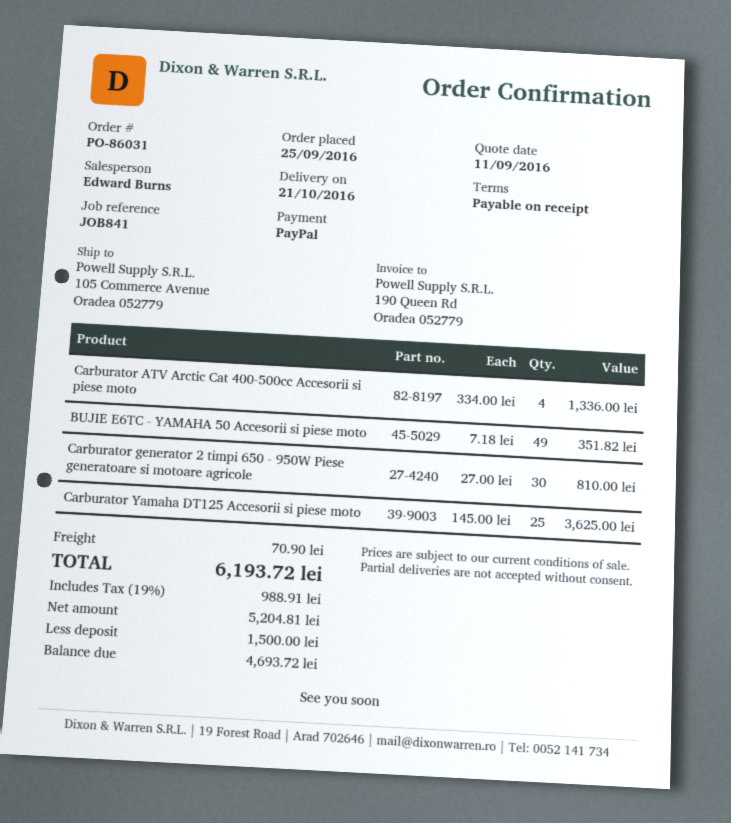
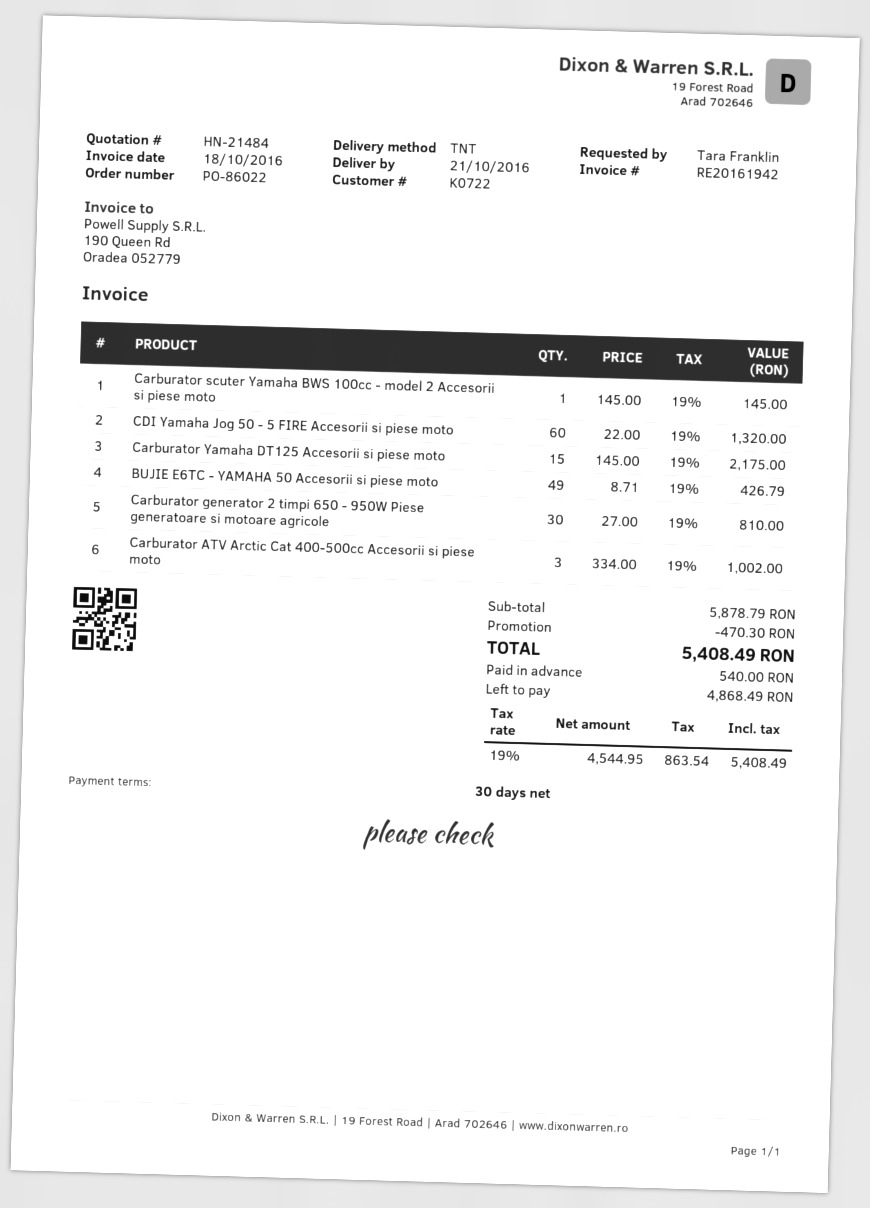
order number: PO-86031 -> PO-86022
payment terms: on receipt -> 30 days
Carburator ATV Arctic Cat 400-500cc Accesorii si piese moto: 4 x 334.00 = 1336.00 -> 3 x 334.00 = 1002.00
BUJIE E6TC - YAMAHA 50 Accesorii si piese moto: 49 x 7.18 = 351.82 -> 49 x 8.71 = 426.79
Carburator Yamaha DT125 Accesorii si piese moto: 25 x 145.00 = 3625.00 -> 15 x 145.00 = 2175.00
Carburator scuter Yamaha BWS 100cc - model 2 Accesorii si piese moto: none -> 1 x 145.00 = 145.00
CDI Yamaha Jog 50 - 5 FIRE Accesorii si piese moto: none -> 60 x 22.00 = 1320.00
discount: none -> 470.30
shipping: 70.90 -> none
net: 5204.81 -> 4544.95
tax: 19% = 988.91 -> 19% = 863.54
total: 6193.72 -> 5408.49
deposit: 1500.00 -> 540.00
balance: 4693.72 -> 4868.49

